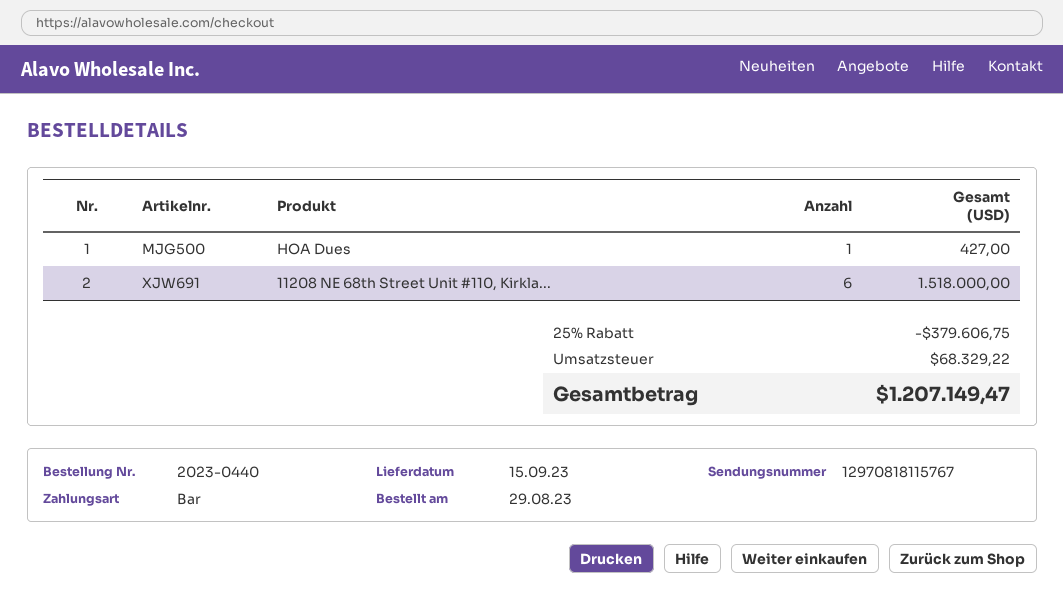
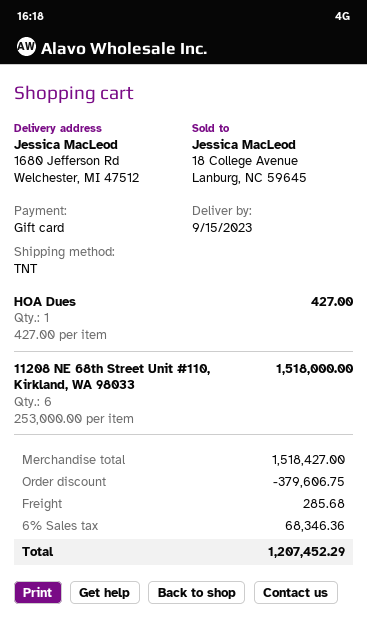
payment method: cash -> gift card
shipping: none -> 285.68
tax: 68329.22 -> 68346.36
total: 1207149.47 -> 1207452.29

